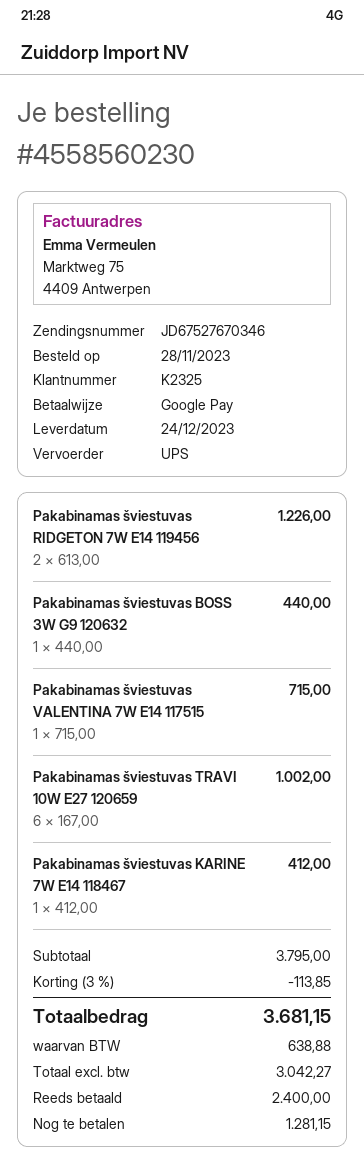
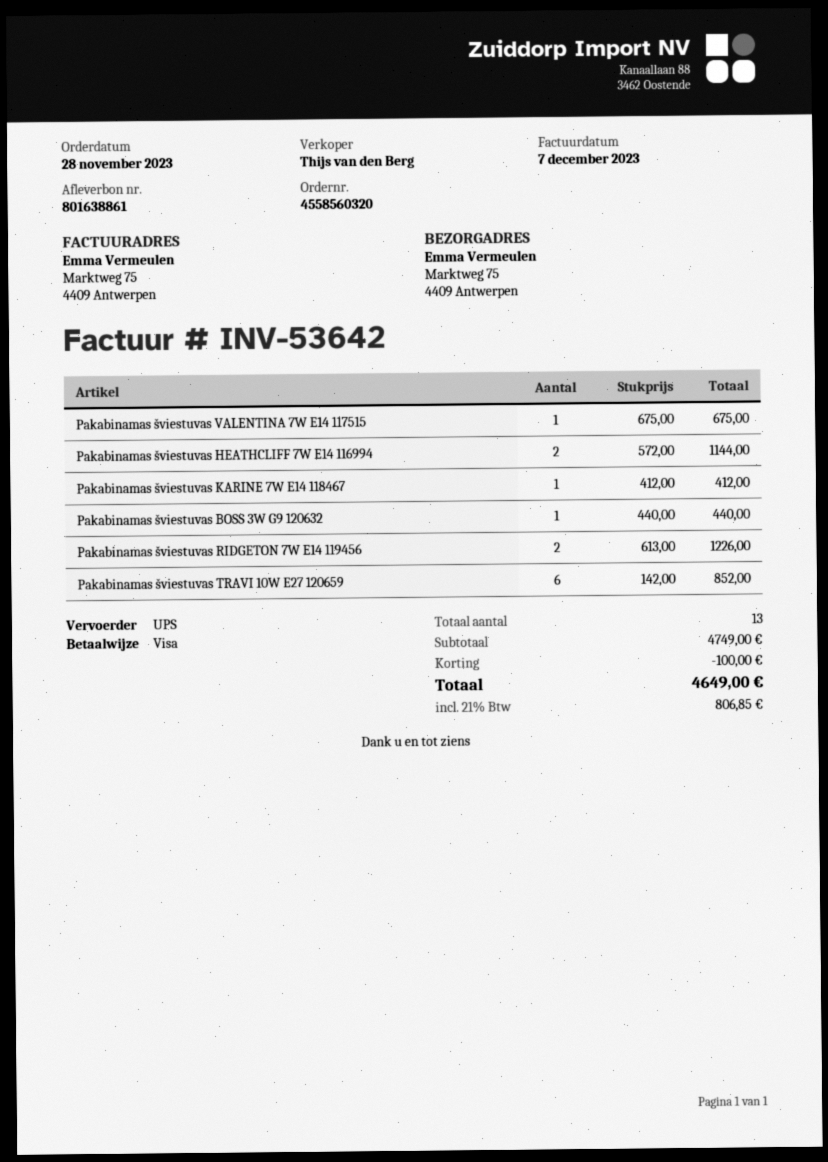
order number: 4558560230 -> 4558560320
payment method: Google Pay -> Visa
Pakabinamas šviestuvas VALENTINA 7W E14 117515: 1 x 715.00 = 715.00 -> 1 x 675.00 = 675.00
Pakabinamas šviestuvas TRAVI 10W E27 120659: 6 x 167.00 = 1002.00 -> 6 x 142.00 = 852.00
Pakabinamas šviestuvas HEATHCLIFF 7W E14 116994: none -> 2 x 572.00 = 1144.00
subtotal: 3795.00 -> 4749.00
discount: 113.85 -> 100.00
tax: 638.88 -> 806.85
total: 3681.15 -> 4649.00

